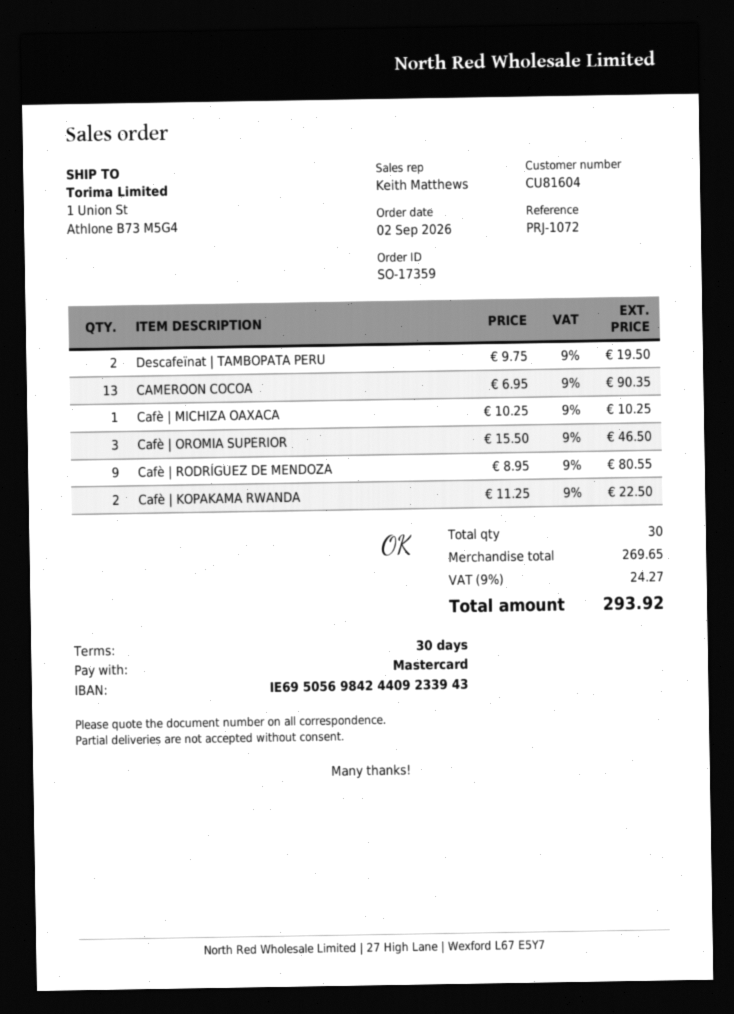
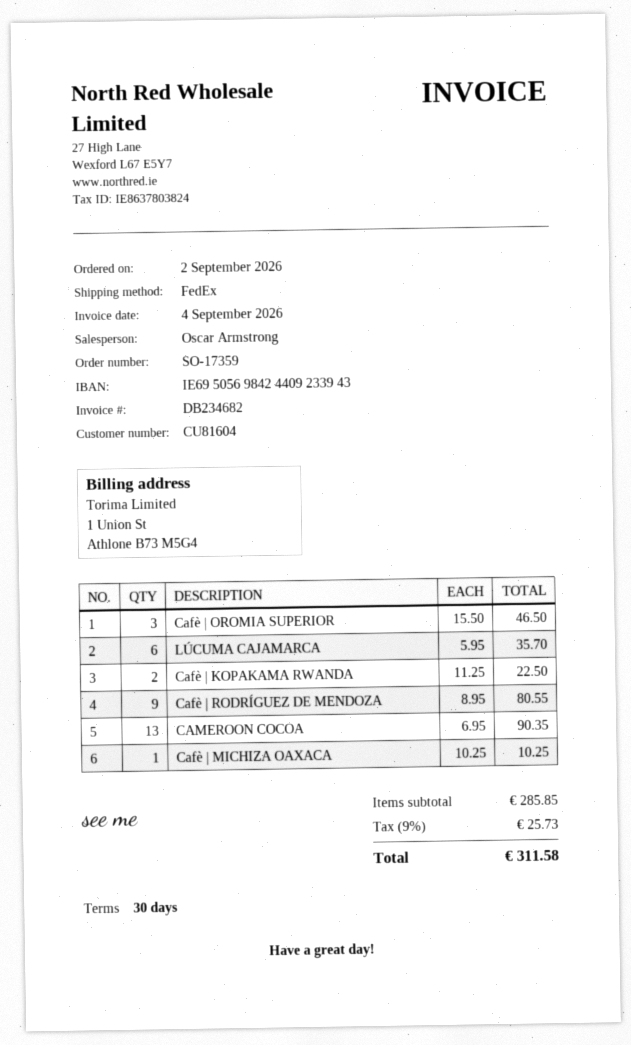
sales rep: Keith Matthews -> Oscar Armstrong
Descafeïnat | TAMBOPATA PERU: 2 x 9.75 = 19.50 -> none
LÚCUMA CAJAMARCA: none -> 6 x 5.95 = 35.70
subtotal: 269.65 -> 285.85
tax: 9% = 24.27 -> 9% = 25.73
total: 293.92 -> 311.58

